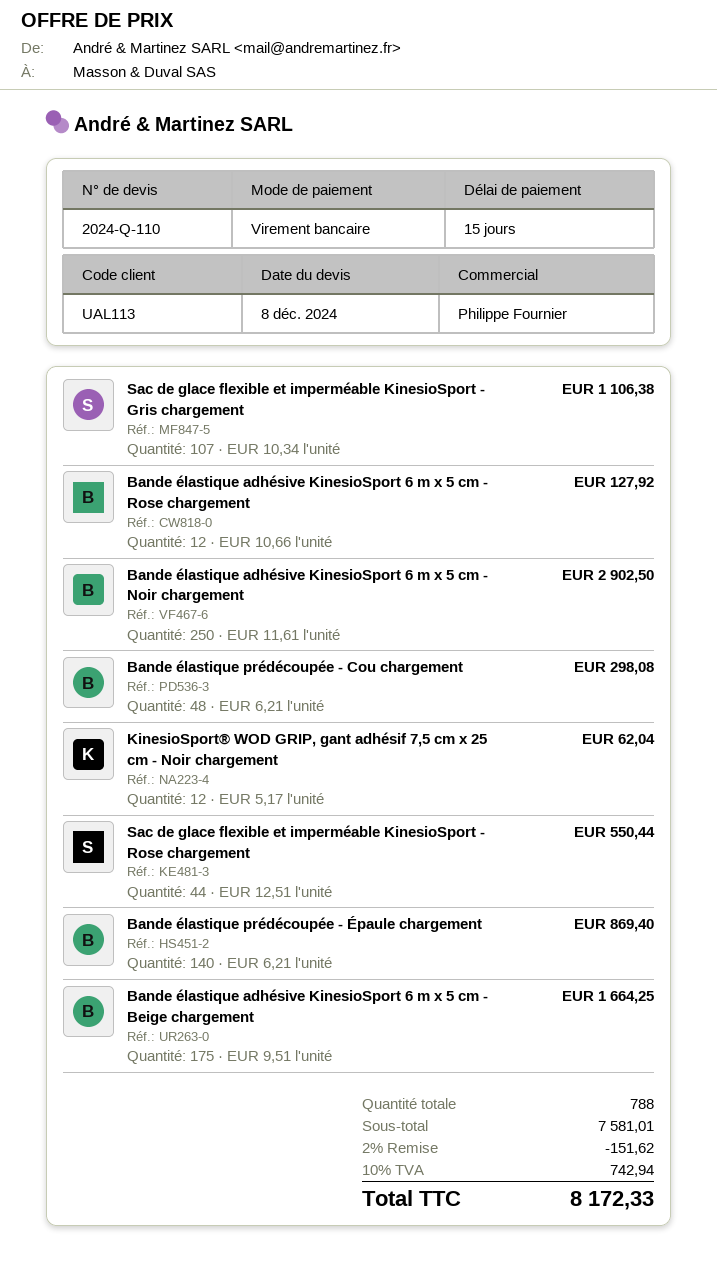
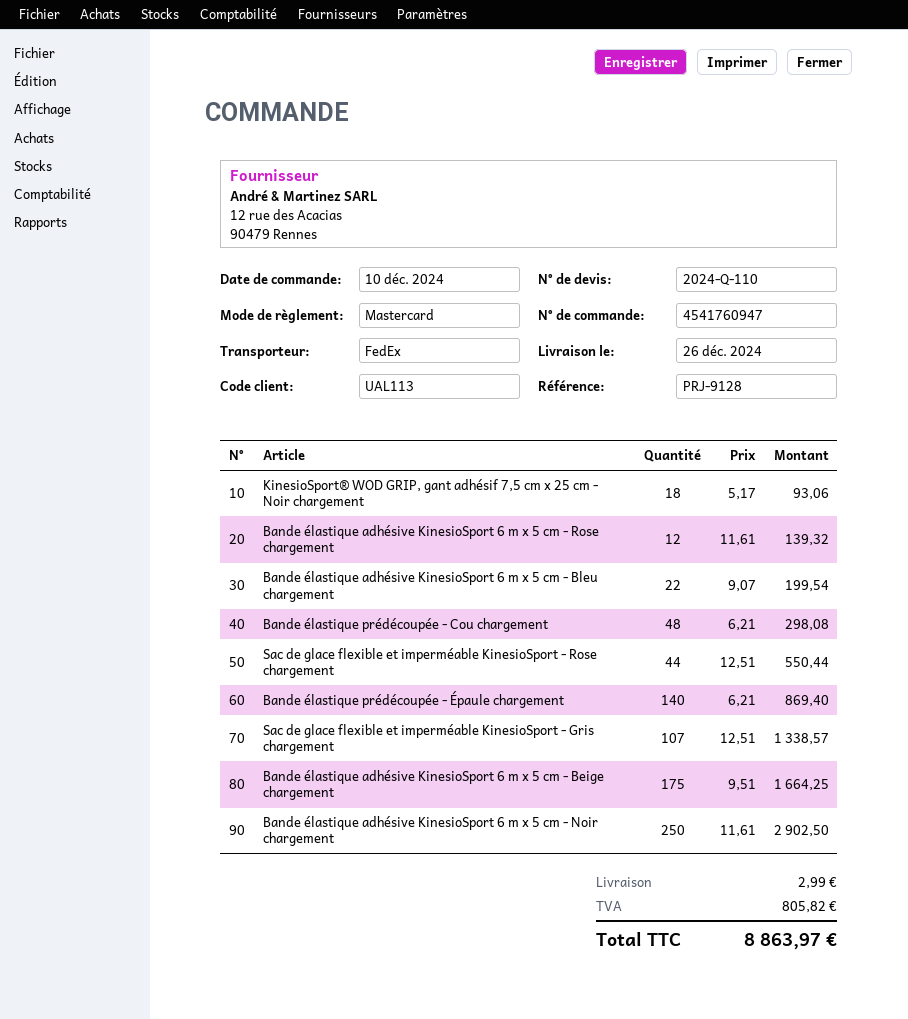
payment method: bank transfer -> Mastercard
Sac de glace flexible et imperméable KinesioSport - Gris chargement: 107 x 10.34 = 1106.38 -> 107 x 12.51 = 1338.57
Bande élastique adhésive KinesioSport 6 m x 5 cm - Rose chargement: 12 x 10.66 = 127.92 -> 12 x 11.61 = 139.32
KinesioSport® WOD GRIP, gant adhésif 7,5 cm x 25 cm - Noir chargement: 12 x 5.17 = 62.04 -> 18 x 5.17 = 93.06
Bande élastique adhésive KinesioSport 6 m x 5 cm - Bleu chargement: none -> 22 x 9.07 = 199.54
discount: 2% = 151.62 -> none
shipping: none -> 2.99
tax: 742.94 -> 805.82
total: 8172.33 -> 8863.97

